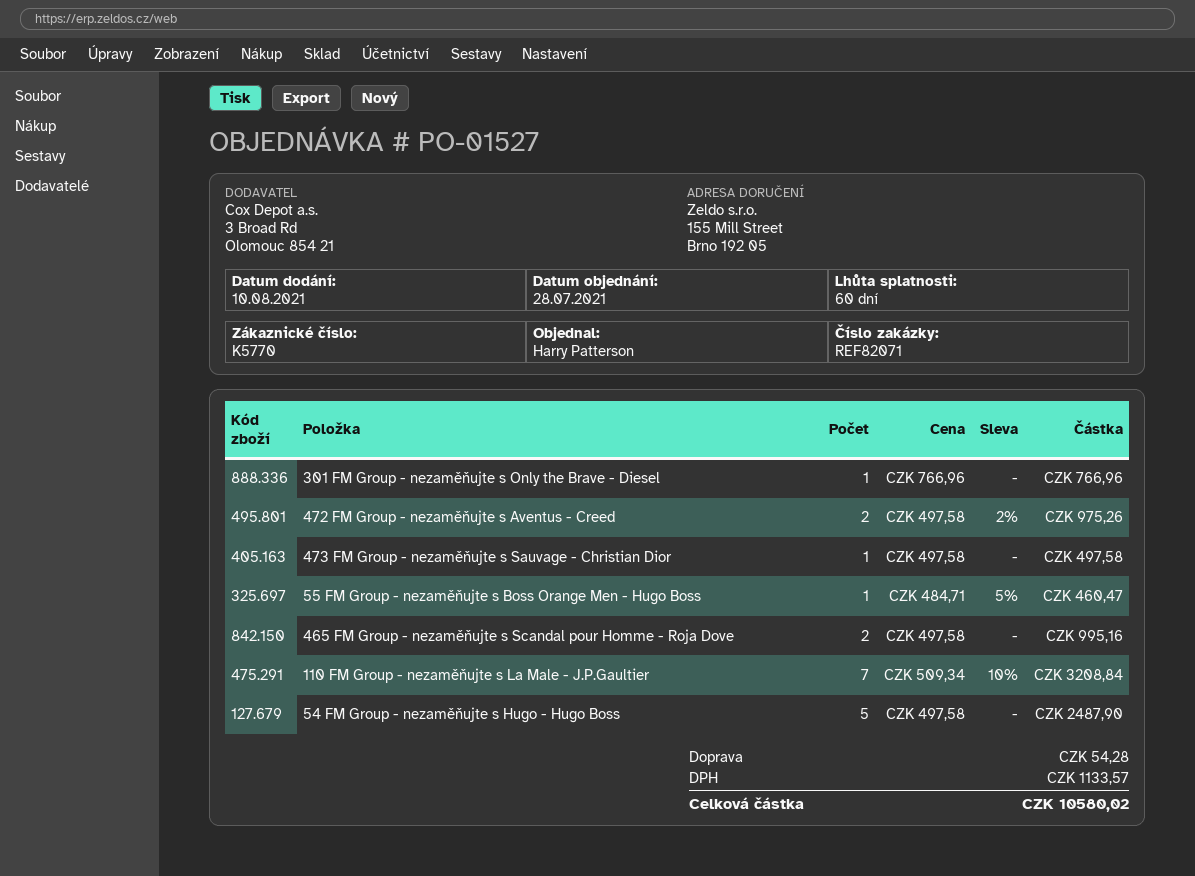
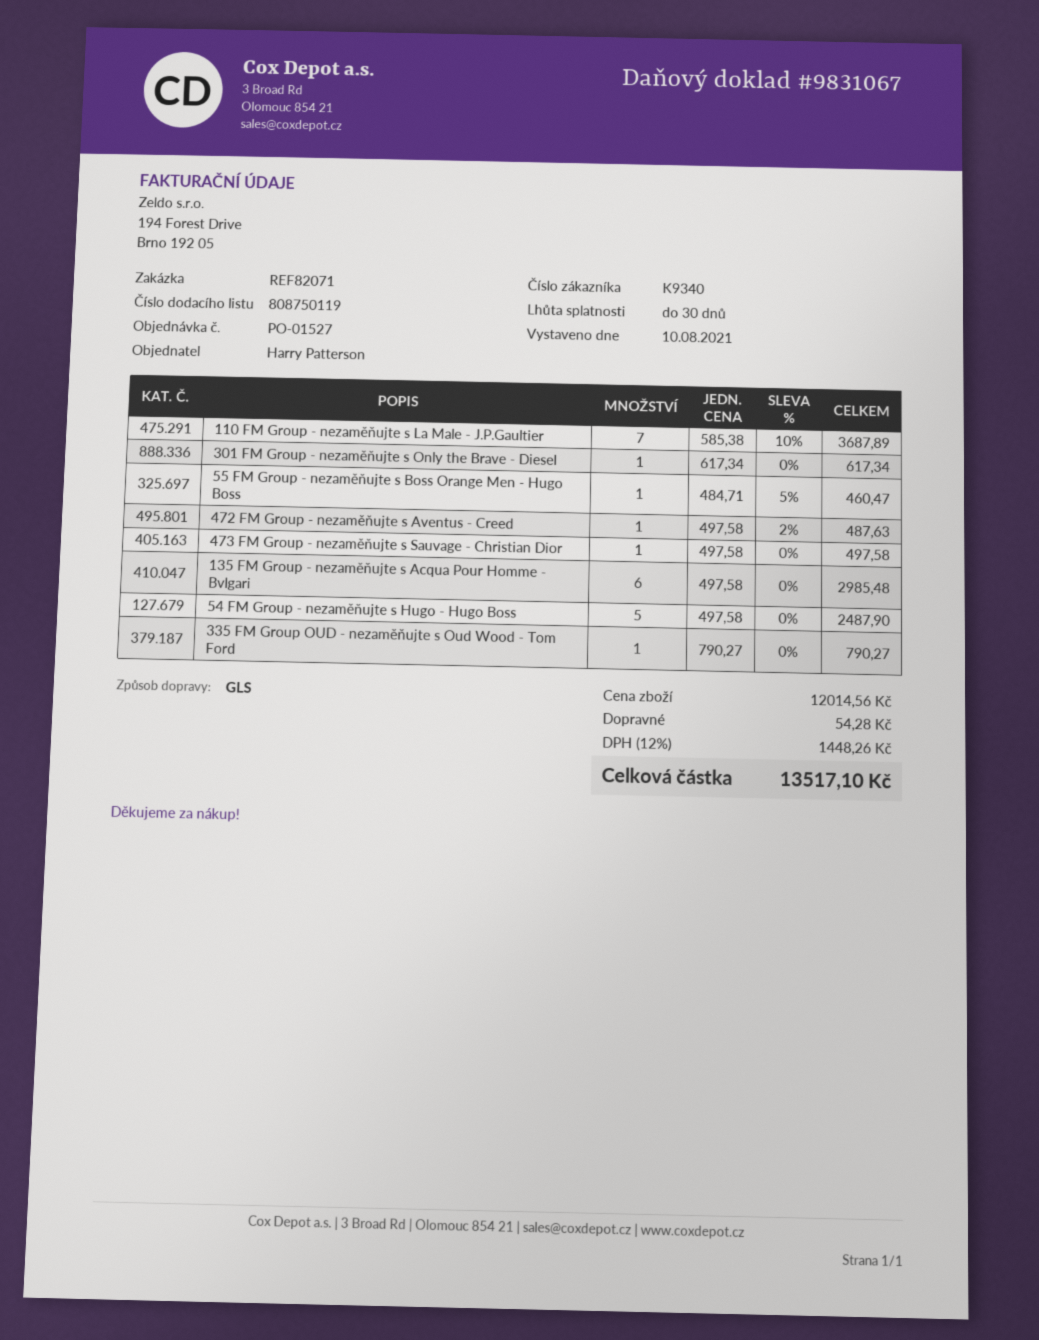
payment terms: 60 days -> 30 days
customer number: K5770 -> K9340
301 FM Group - nezaměňujte s Only the Brave - Diesel: 1 x 766.96 = 766.96 -> 1 x 617.34 = 617.34
472 FM Group - nezaměňujte s Aventus - Creed: 2 x 497.58 - 2% = 975.26 -> 1 x 497.58 - 2% = 487.63
465 FM Group - nezaměňujte s Scandal pour Homme - Roja Dove: 2 x 497.58 = 995.16 -> none
110 FM Group - nezaměňujte s La Male - J.P.Gaultier: 7 x 509.34 - 10% = 3208.84 -> 7 x 585.38 - 10% = 3687.89
135 FM Group - nezaměňujte s Acqua Pour Homme - Bvlgari: none -> 6 x 497.58 = 2985.48
335 FM Group OUD - nezaměňujte s Oud Wood - Tom Ford: none -> 1 x 790.27 = 790.27
tax: 1133.57 -> 1448.26
total: 10580.02 -> 13517.10

